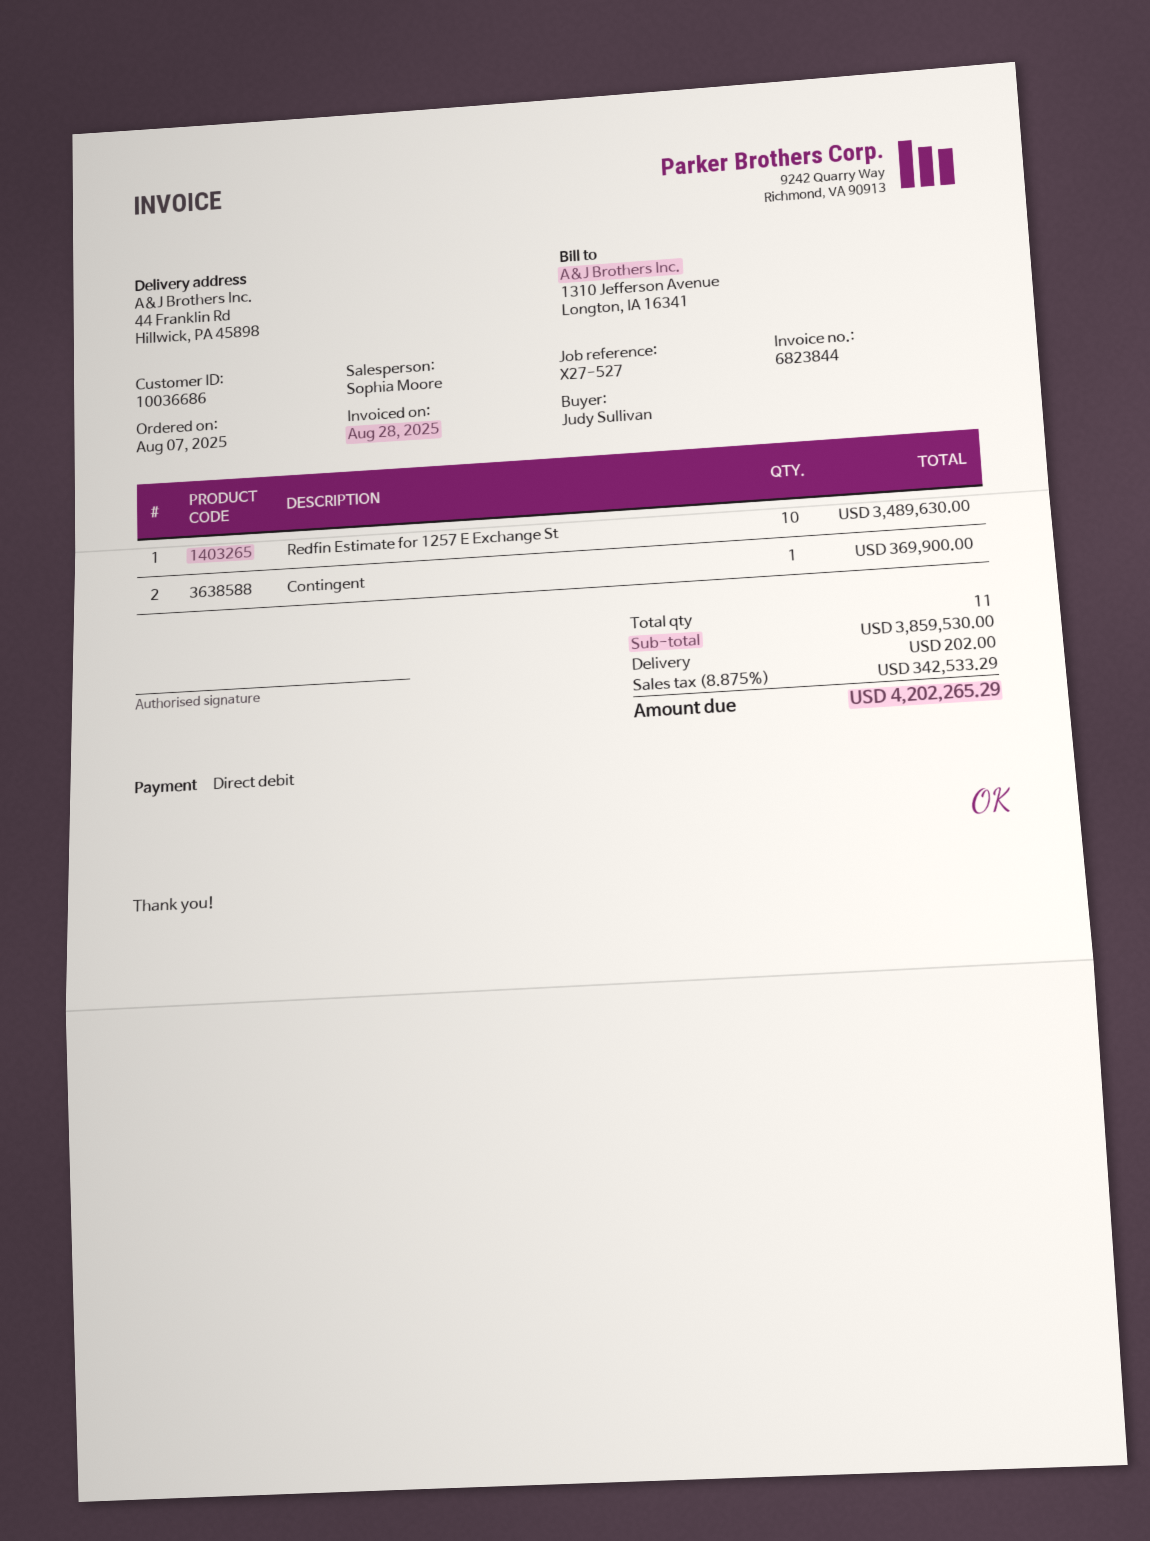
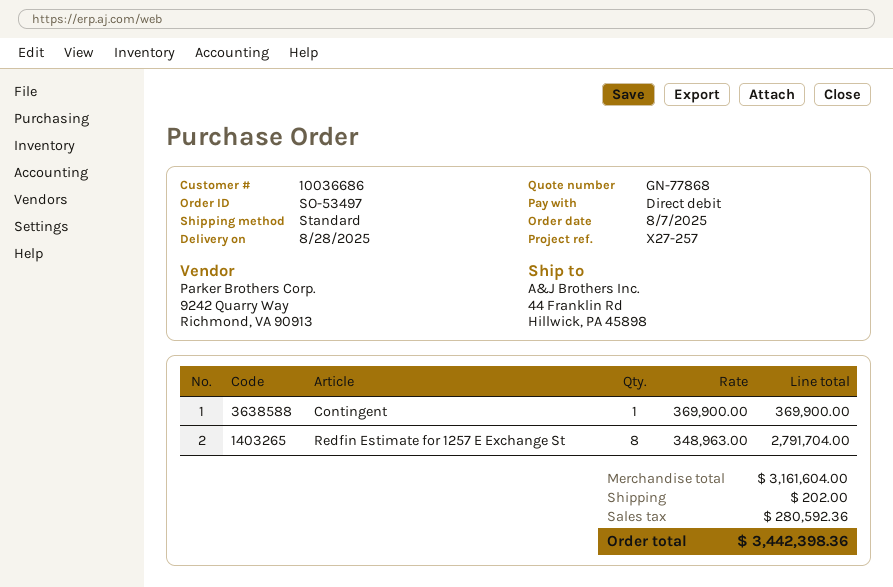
reference: X27-527 -> X27-257
Redfin Estimate for 1257 E Exchange St: 10 for 3489630.00 -> 8 for 2791704.00
subtotal: 3859530.00 -> 3161604.00
tax: 342533.29 -> 280592.36
total: 4202265.29 -> 3442398.36

